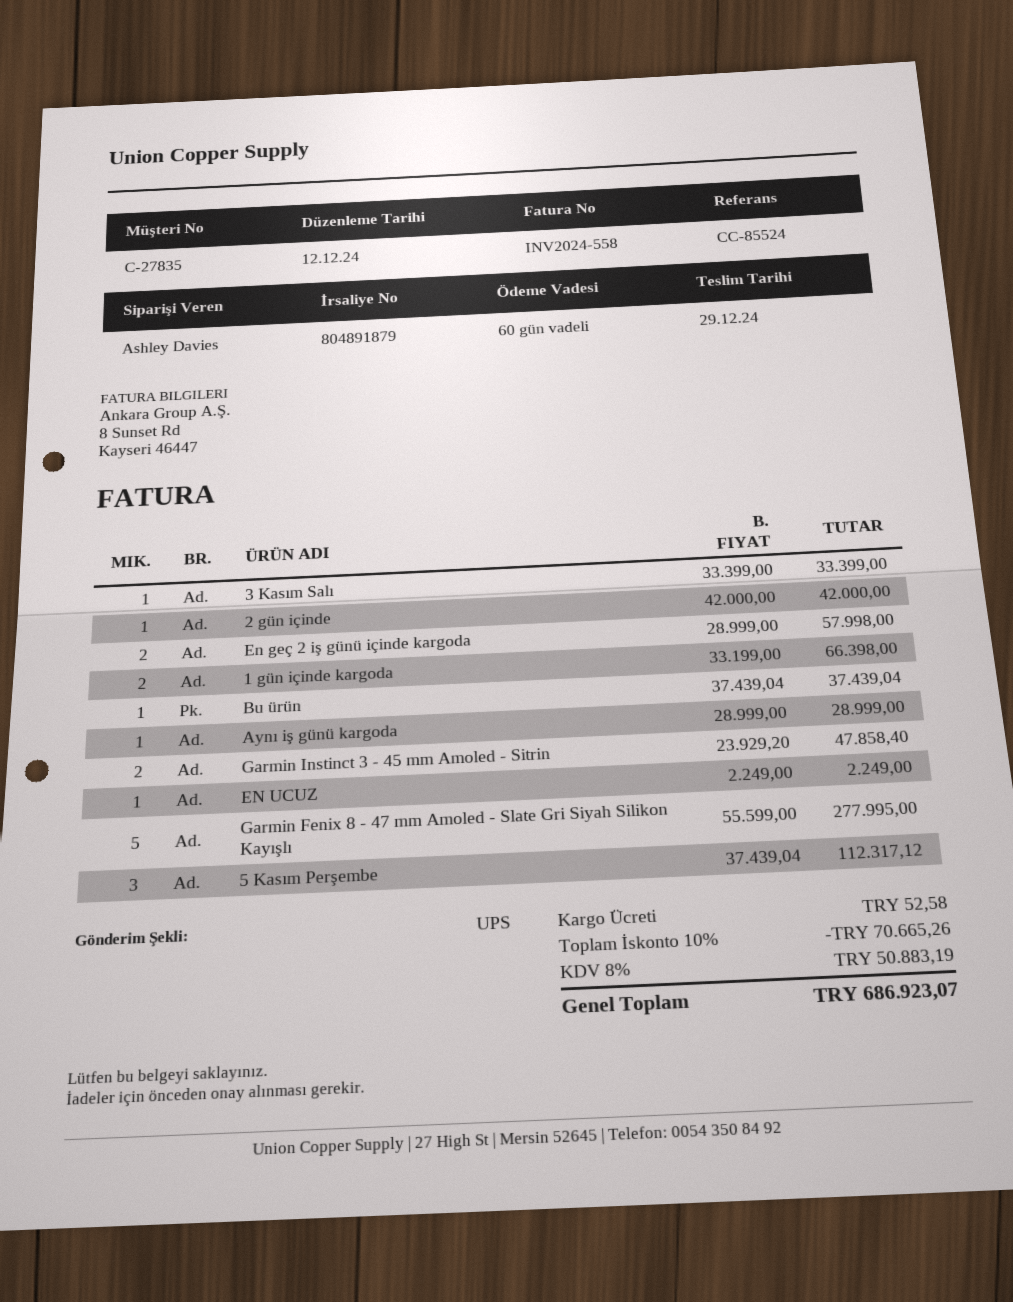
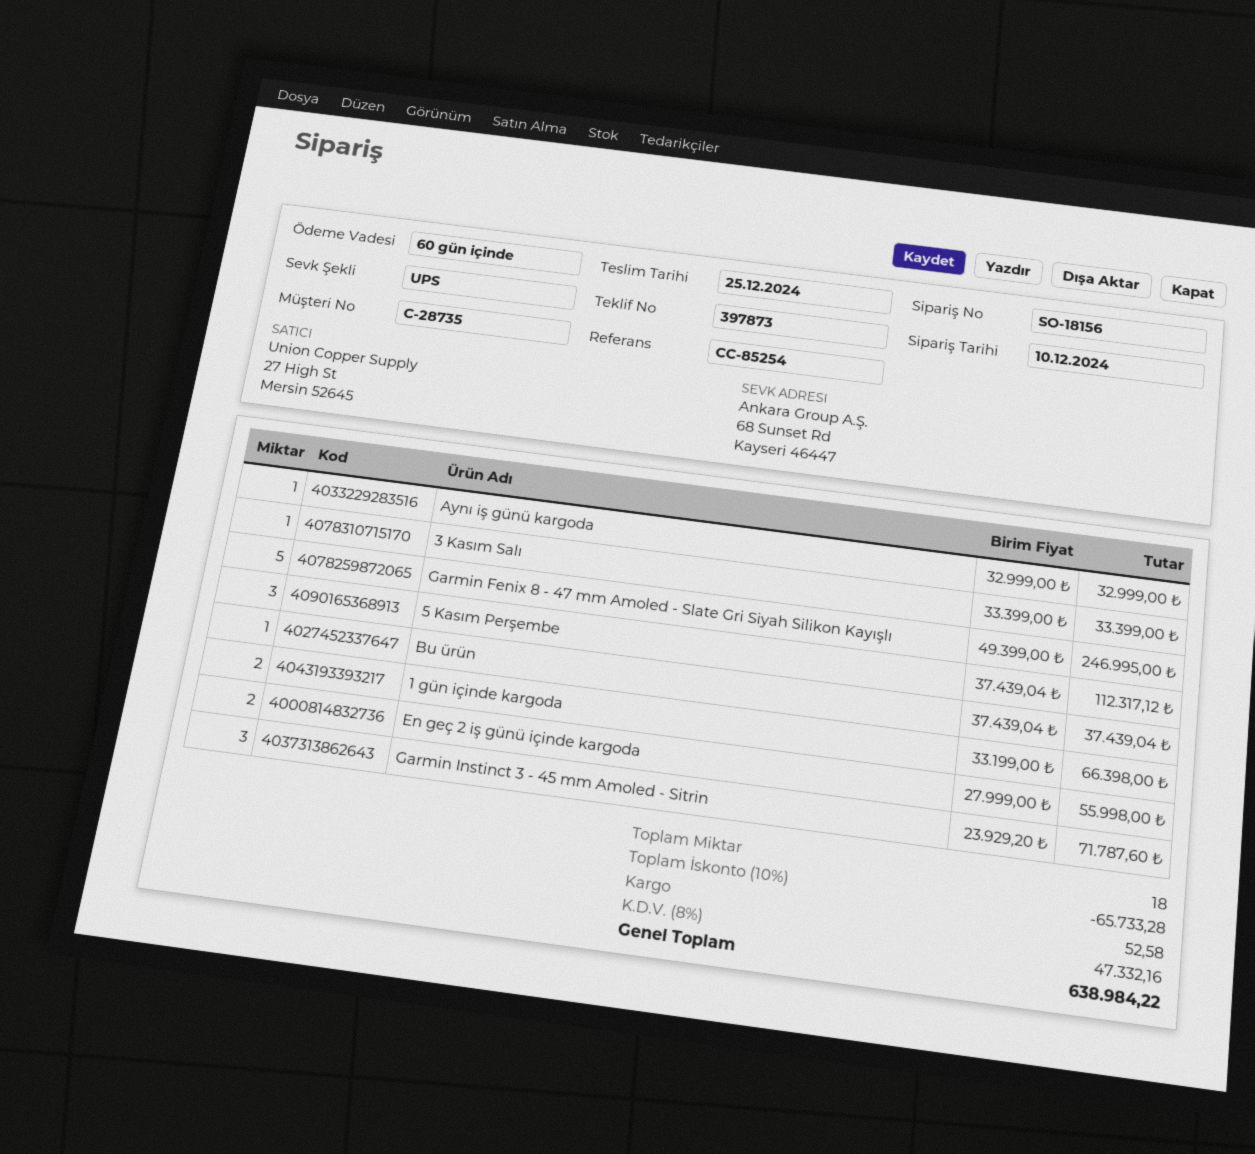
delivery date: 2024-12-29 -> 2024-12-25
customer number: C-27835 -> C-28735
reference: CC-85524 -> CC-85254
2 gün içinde: 1 x 42000.00 = 42000.00 -> none
En geç 2 iş günü içinde kargoda: 2 x 28999.00 = 57998.00 -> 2 x 27999.00 = 55998.00
Aynı iş günü kargoda: 1 x 28999.00 = 28999.00 -> 1 x 32999.00 = 32999.00
Garmin Instinct 3 - 45 mm Amoled - Sitrin: 2 x 23929.20 = 47858.40 -> 3 x 23929.20 = 71787.60
EN UCUZ: 1 x 2249.00 = 2249.00 -> none
Garmin Fenix 8 - 47 mm Amoled - Slate Gri Siyah Silikon Kayışlı: 5 x 55599.00 = 277995.00 -> 5 x 49399.00 = 246995.00
discount: 10% = 70665.26 -> 10% = 65733.28
tax: 8% = 50883.19 -> 8% = 47332.16
total: 686923.07 -> 638984.22

